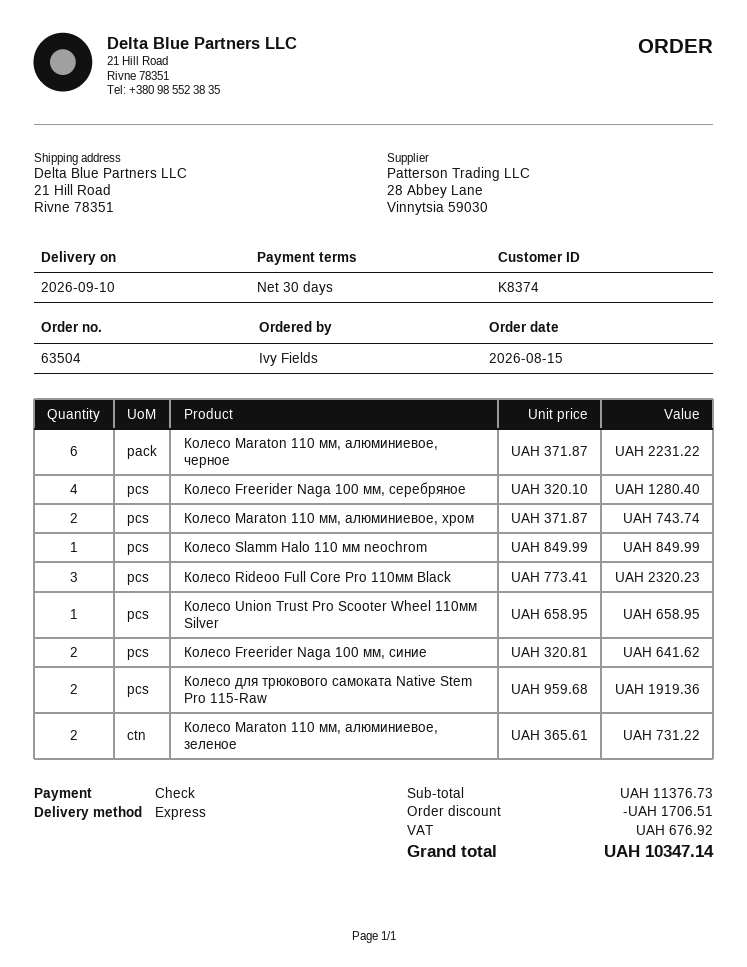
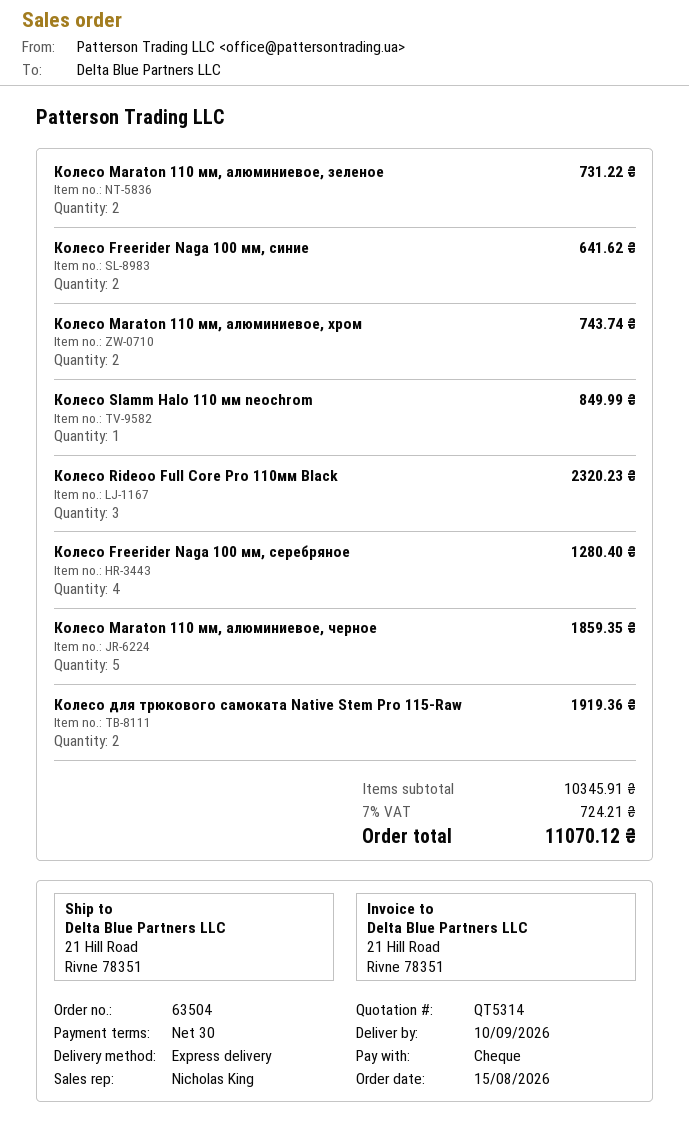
Колесо Maraton 110 мм, алюминиевое, черное: 6 for 2231.22 -> 5 for 1859.35
Колесо Union Trust Pro Scooter Wheel 110мм Silver: 1 for 658.95 -> none
subtotal: 11376.73 -> 10345.91
discount: 1706.51 -> none
tax: 676.92 -> 724.21
total: 10347.14 -> 11070.12

